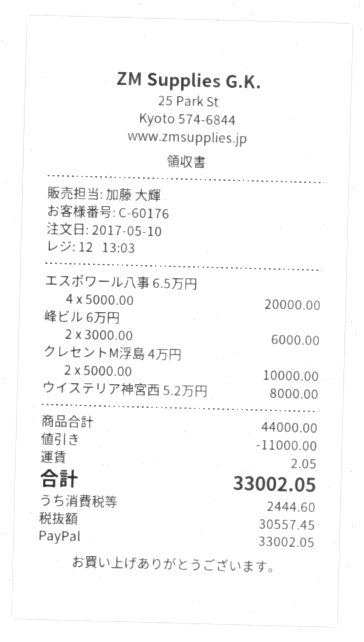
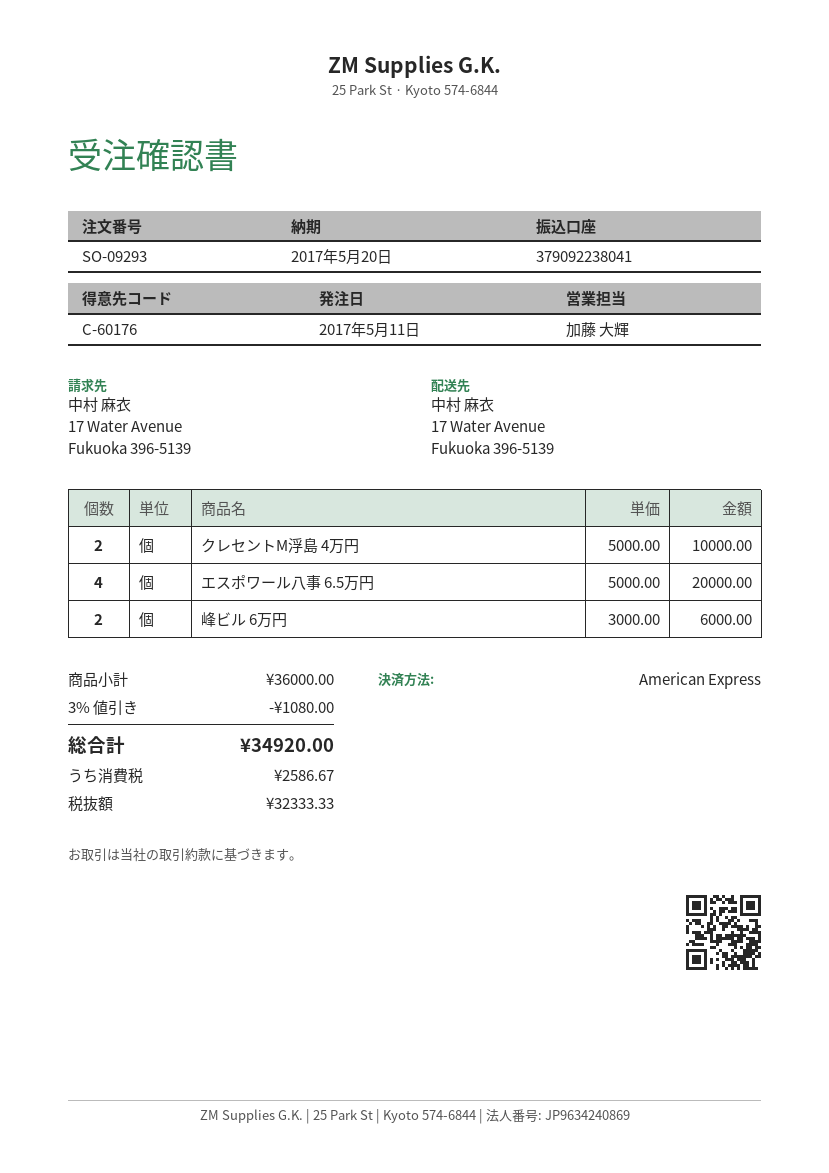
order date: 2017-05-10 -> 2017-05-11
payment method: PayPal -> American Express
ウイステリア神宮西 5.2万円: 1 x 8000.00 = 8000.00 -> none
subtotal: 44000.00 -> 36000.00
discount: 11000.00 -> 1080.00
shipping: 2.05 -> none
net: 30557.45 -> 32333.33
tax: 2444.60 -> 2586.67
total: 33002.05 -> 34920.00

